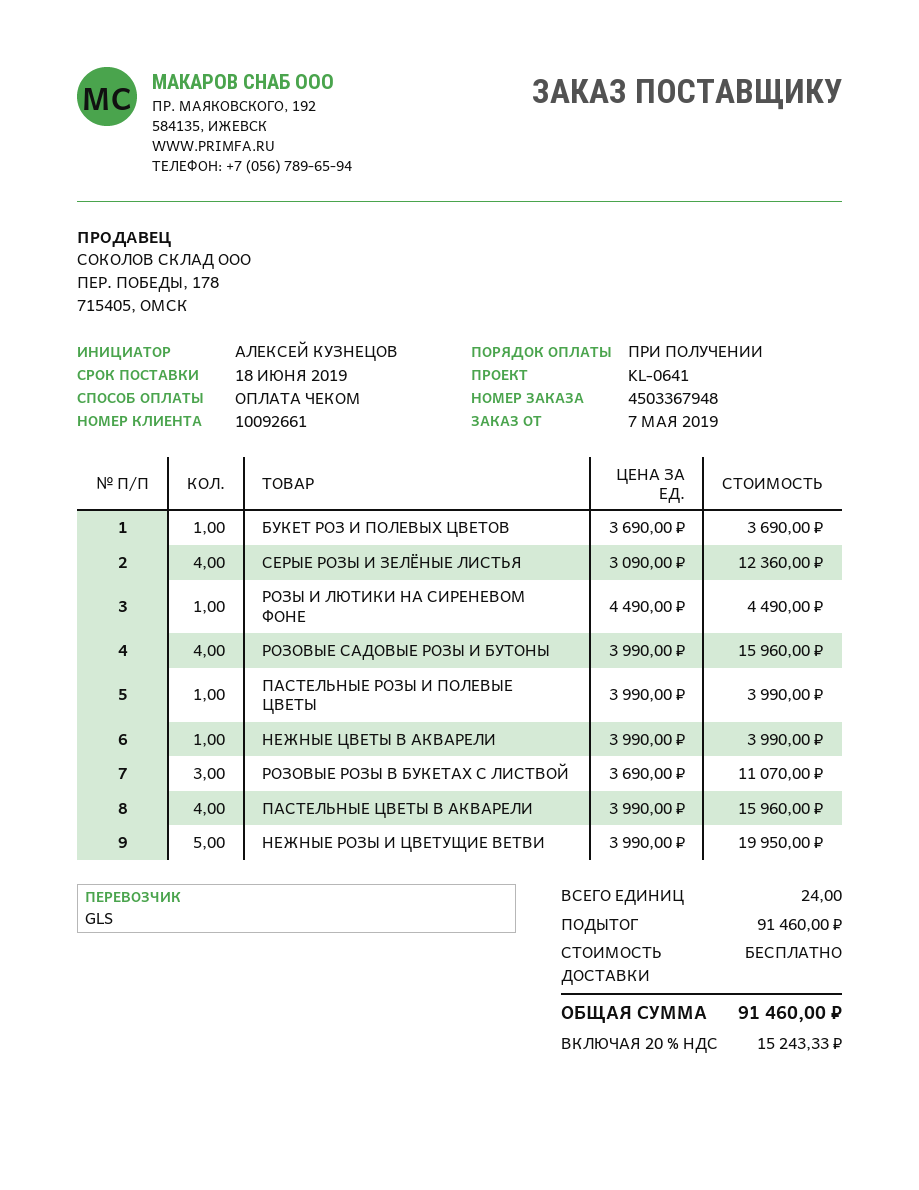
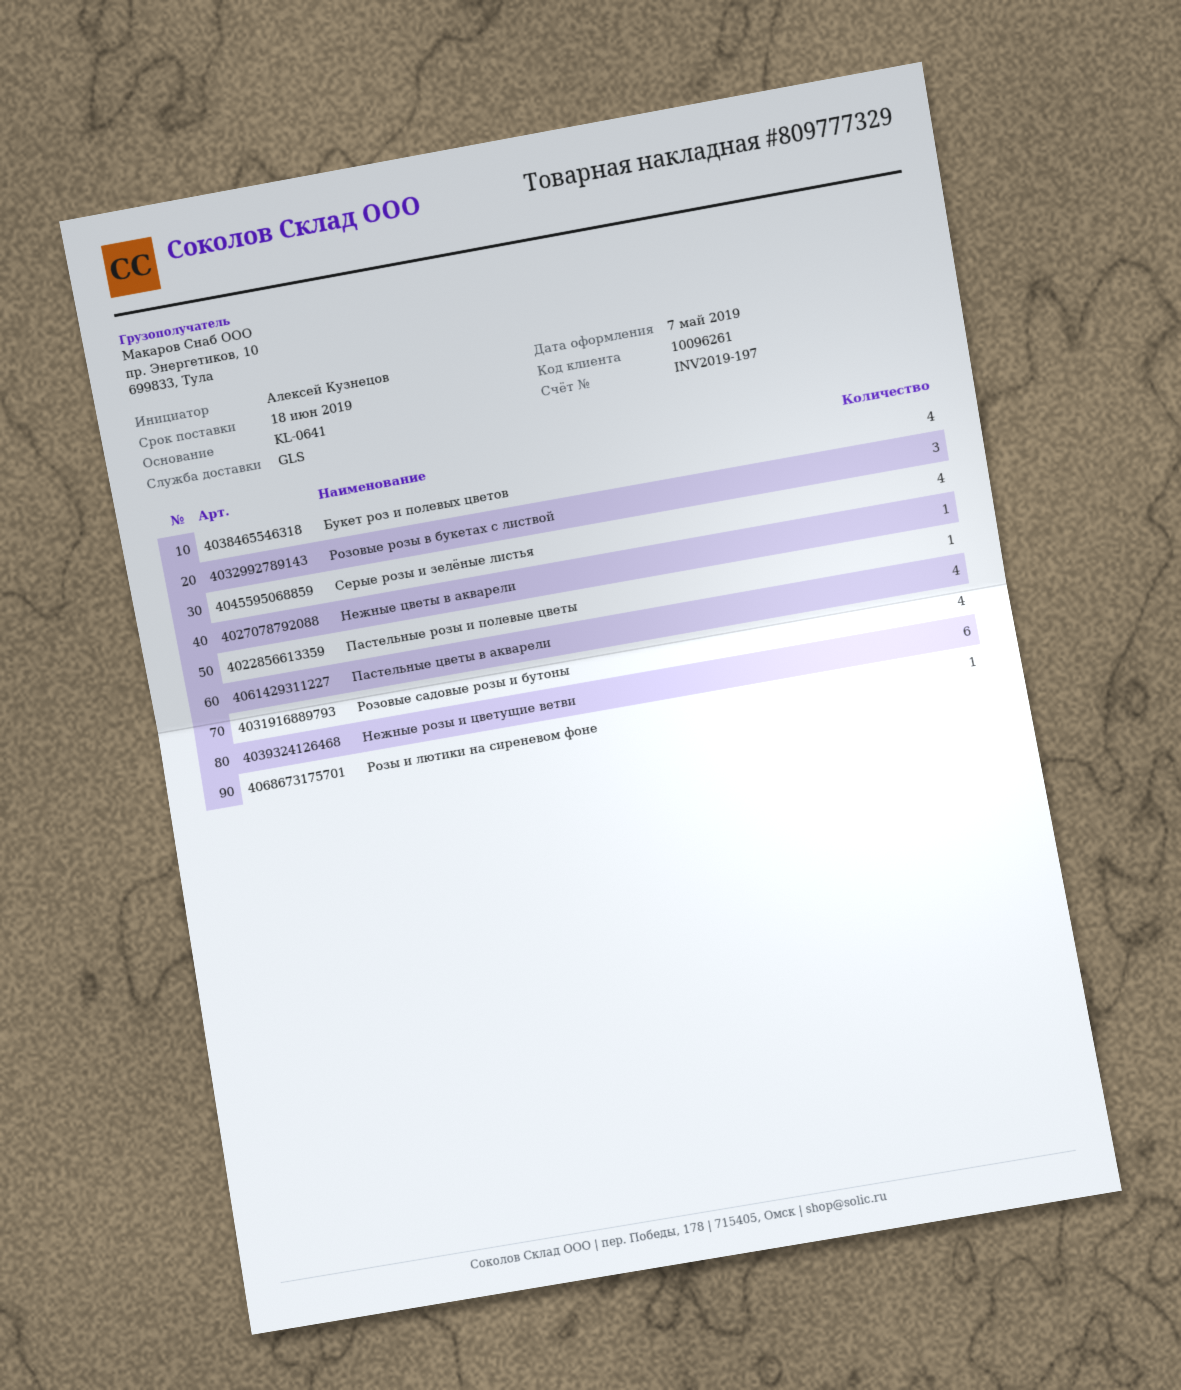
customer number: 10092661 -> 10096261
БУКЕТ РОЗ И ПОЛЕВЫХ ЦВЕТОВ: 1 -> 4
НЕЖНЫЕ РОЗЫ И ЦВЕТУЩИЕ ВЕТВИ: 5 -> 6

